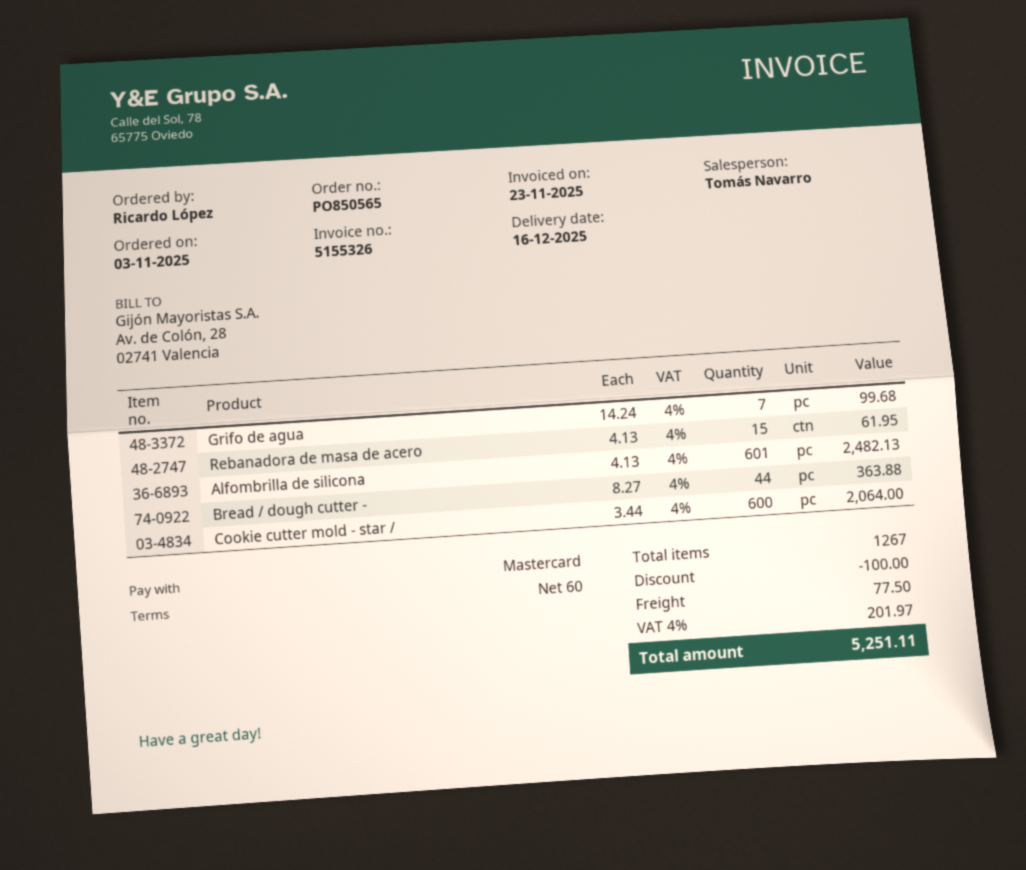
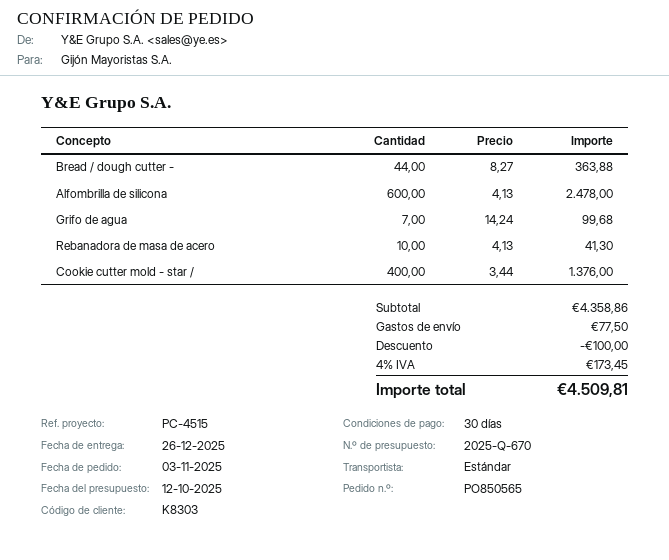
delivery date: 2025-12-16 -> 2025-12-26
payment terms: 60 days -> 30 days
Rebanadora de masa de acero: 15 x 4.13 = 61.95 -> 10 x 4.13 = 41.30
Alfombrilla de silicona: 601 x 4.13 = 2482.13 -> 600 x 4.13 = 2478.00
Cookie cutter mold - star /: 600 x 3.44 = 2064.00 -> 400 x 3.44 = 1376.00
tax: 4% = 201.97 -> 4% = 173.45
total: 5251.11 -> 4509.81

